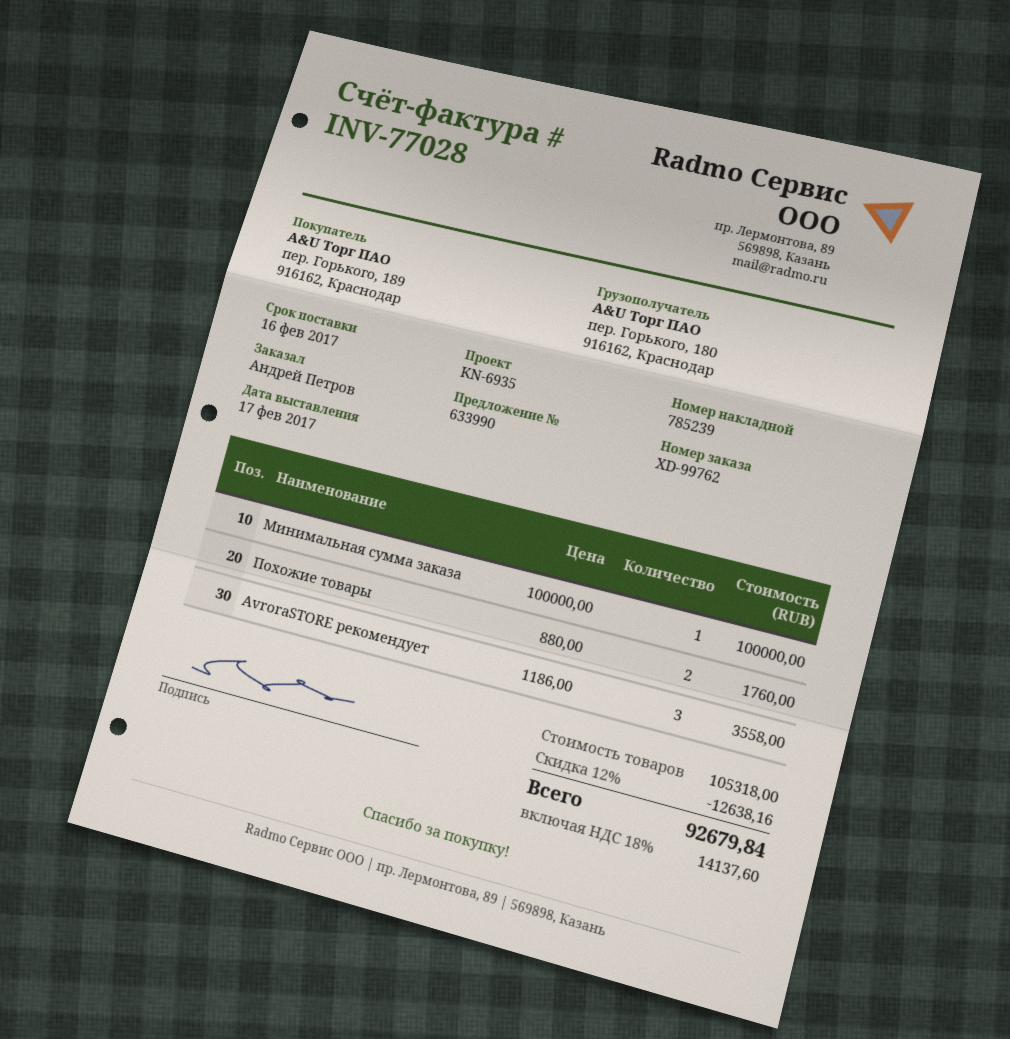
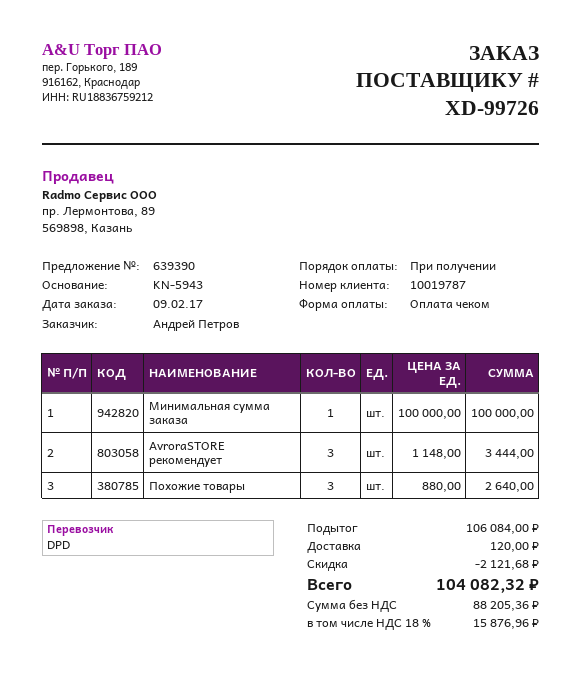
quote number: 633990 -> 639390
order number: XD-99762 -> XD-99726
reference: KN-6935 -> KN-5943
Похожие товары: 2 x 880.00 = 1760.00 -> 3 x 880.00 = 2640.00
AvroraSTORE рекомендует: 3 x 1186.00 = 3558.00 -> 3 x 1148.00 = 3444.00
subtotal: 105318.00 -> 106084.00
discount: 12638.16 -> 2121.68
shipping: none -> 120.00
tax: 18% = 14137.60 -> 18% = 15876.96
total: 92679.84 -> 104082.32

